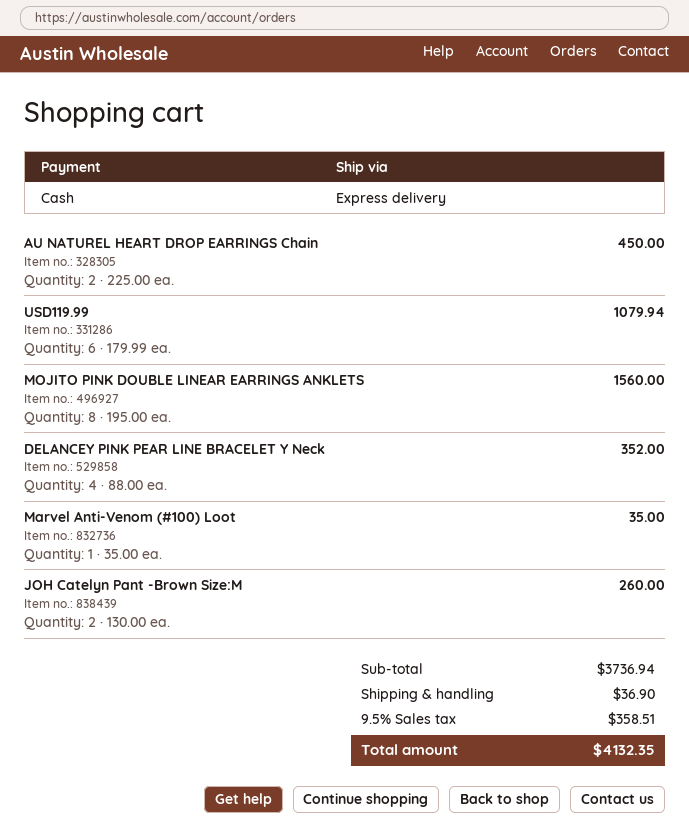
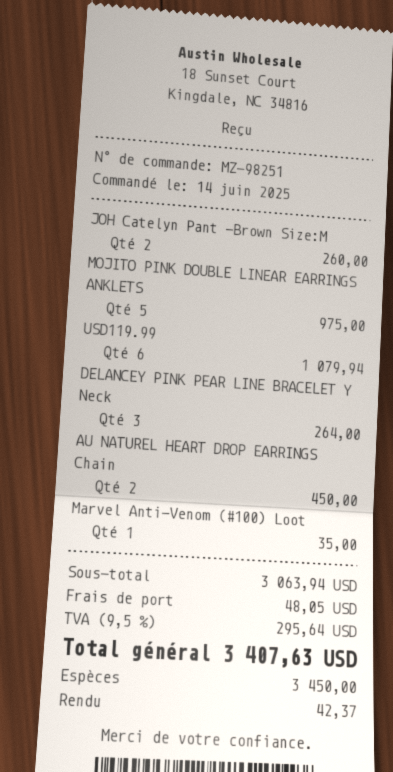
MOJITO PINK DOUBLE LINEAR EARRINGS ANKLETS: 8 for 1560.00 -> 5 for 975.00
DELANCEY PINK PEAR LINE BRACELET Y Neck: 4 for 352.00 -> 3 for 264.00
subtotal: 3736.94 -> 3063.94
shipping: 36.90 -> 48.05
tax: 9.5% = 358.51 -> 9.5% = 295.64
total: 4132.35 -> 3407.63

